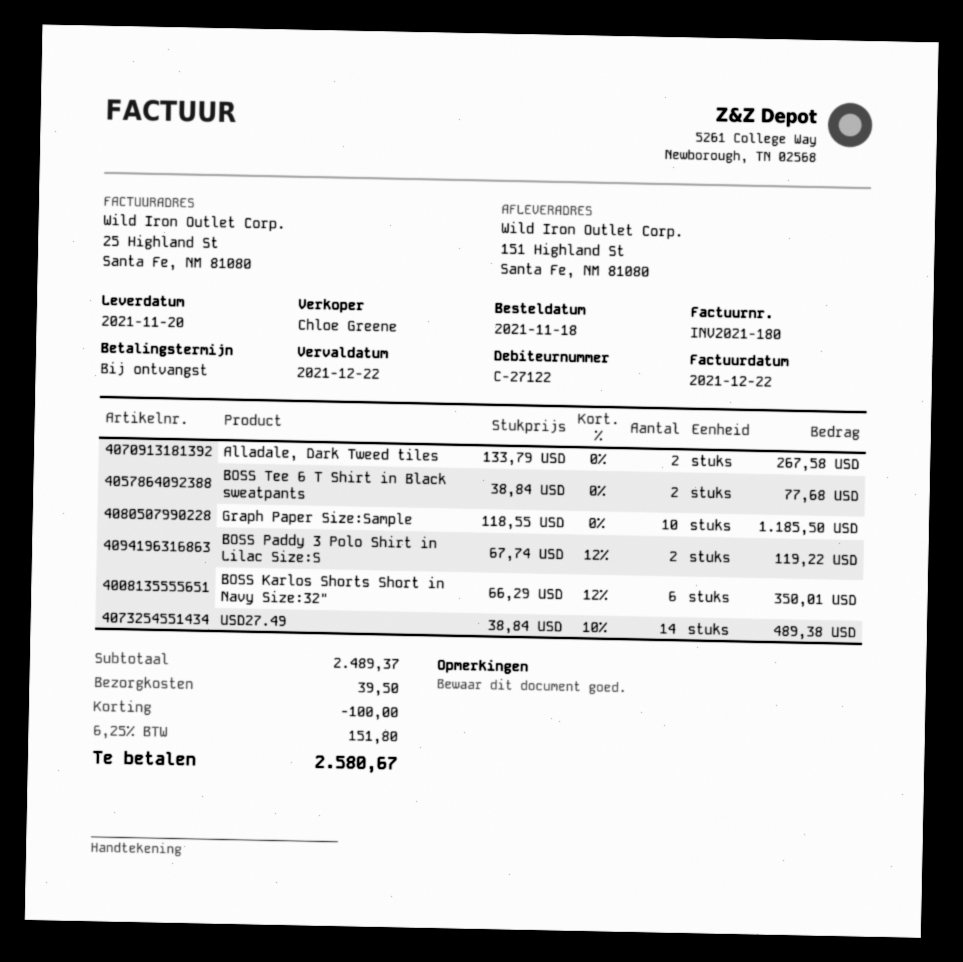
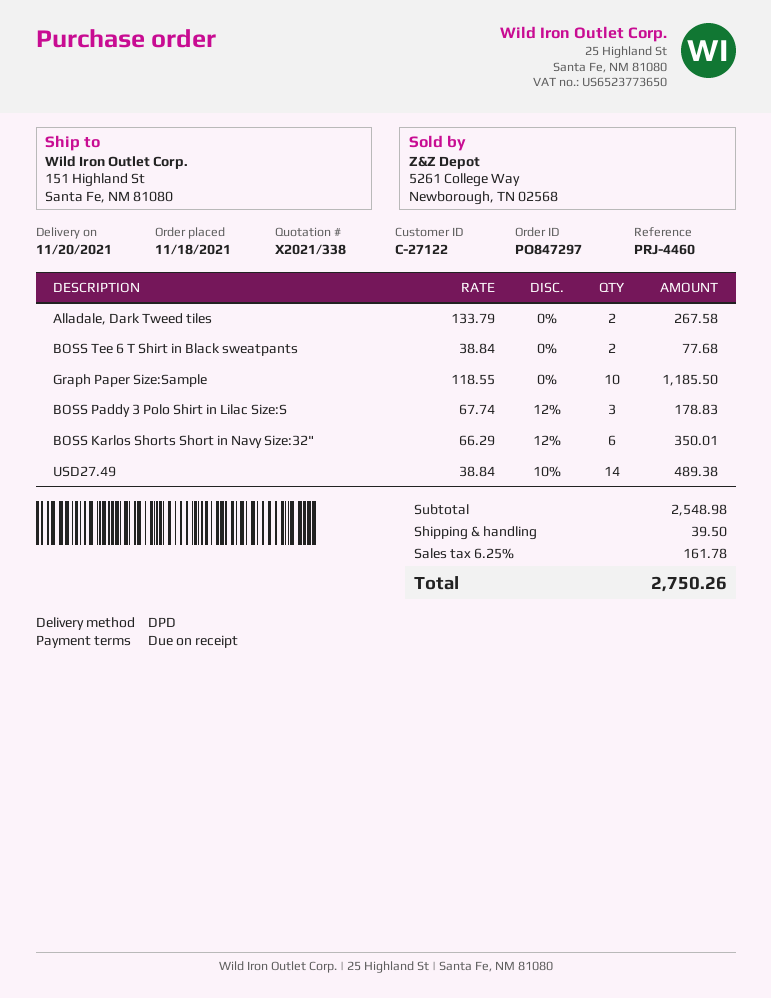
BOSS Paddy 3 Polo Shirt in Lilac Size:S: 2 x 67.74 - 12% = 119.22 -> 3 x 67.74 - 12% = 178.83
subtotal: 2489.37 -> 2548.98
discount: 100.00 -> none
tax: 6.25% = 151.80 -> 6.25% = 161.78
total: 2580.67 -> 2750.26

